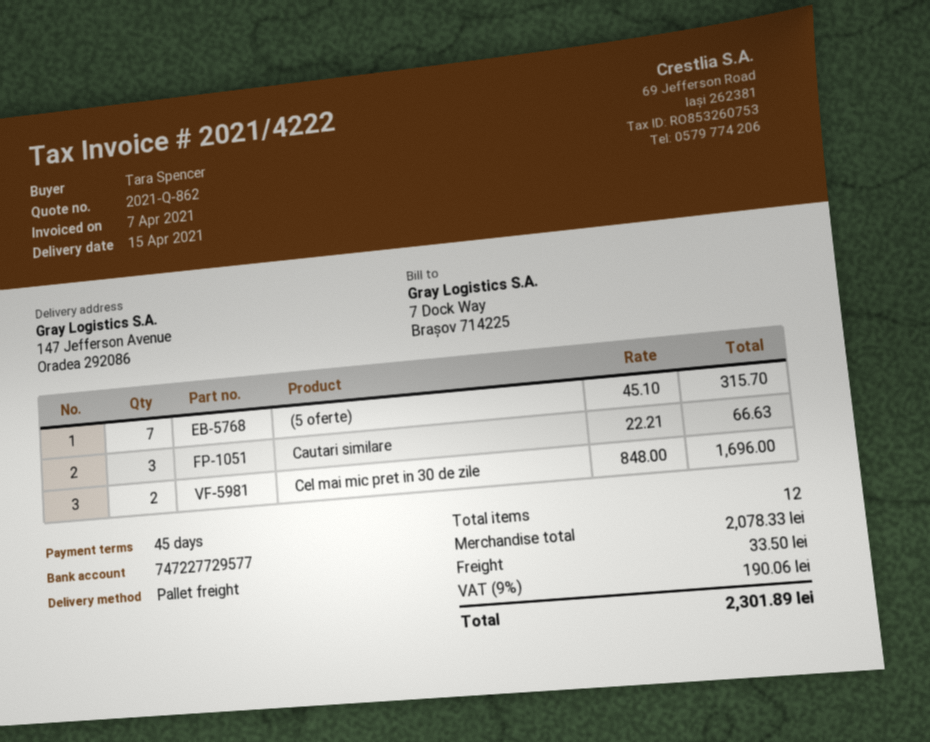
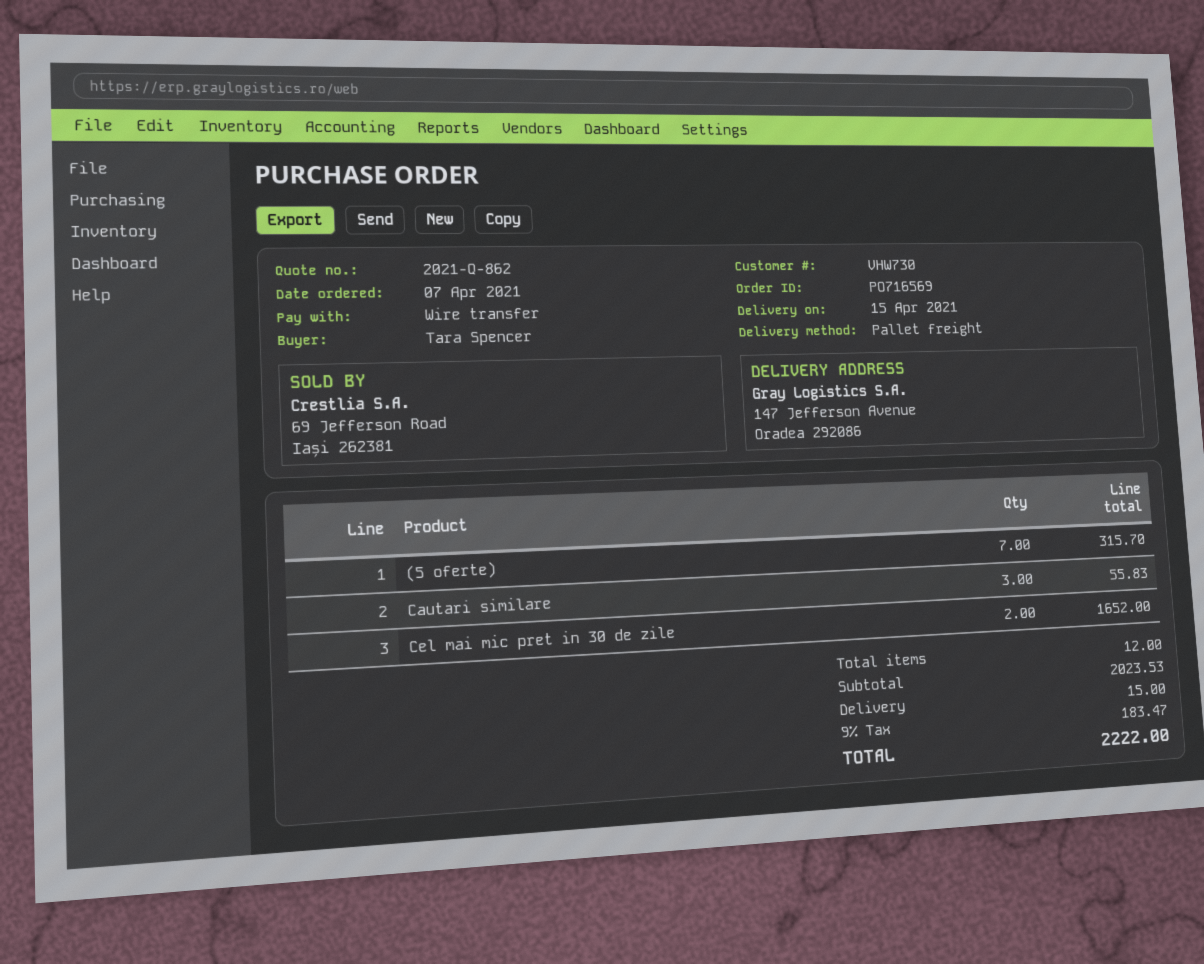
Cautari similare: 3 for 66.63 -> 3 for 55.83
Cel mai mic pret in 30 de zile: 2 for 1696.00 -> 2 for 1652.00
subtotal: 2078.33 -> 2023.53
shipping: 33.50 -> 15.00
tax: 9% = 190.06 -> 9% = 183.47
total: 2301.89 -> 2222.00

